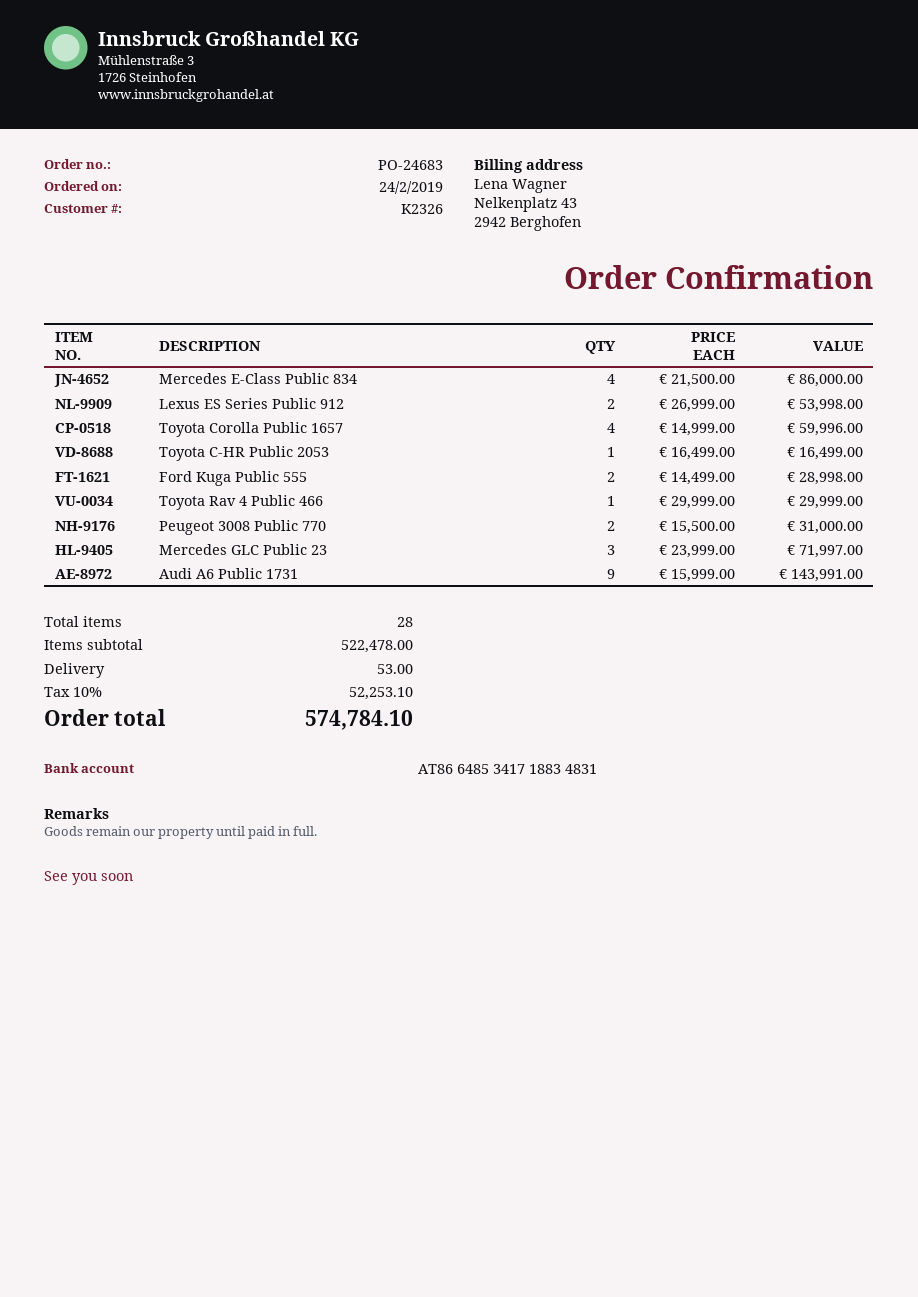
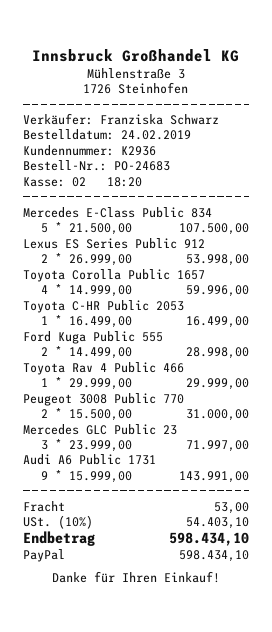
customer number: K2326 -> K2936
Mercedes E-Class Public 834: 4 x 21500.00 = 86000.00 -> 5 x 21500.00 = 107500.00
tax: 10% = 52253.10 -> 10% = 54403.10
total: 574784.10 -> 598434.10

